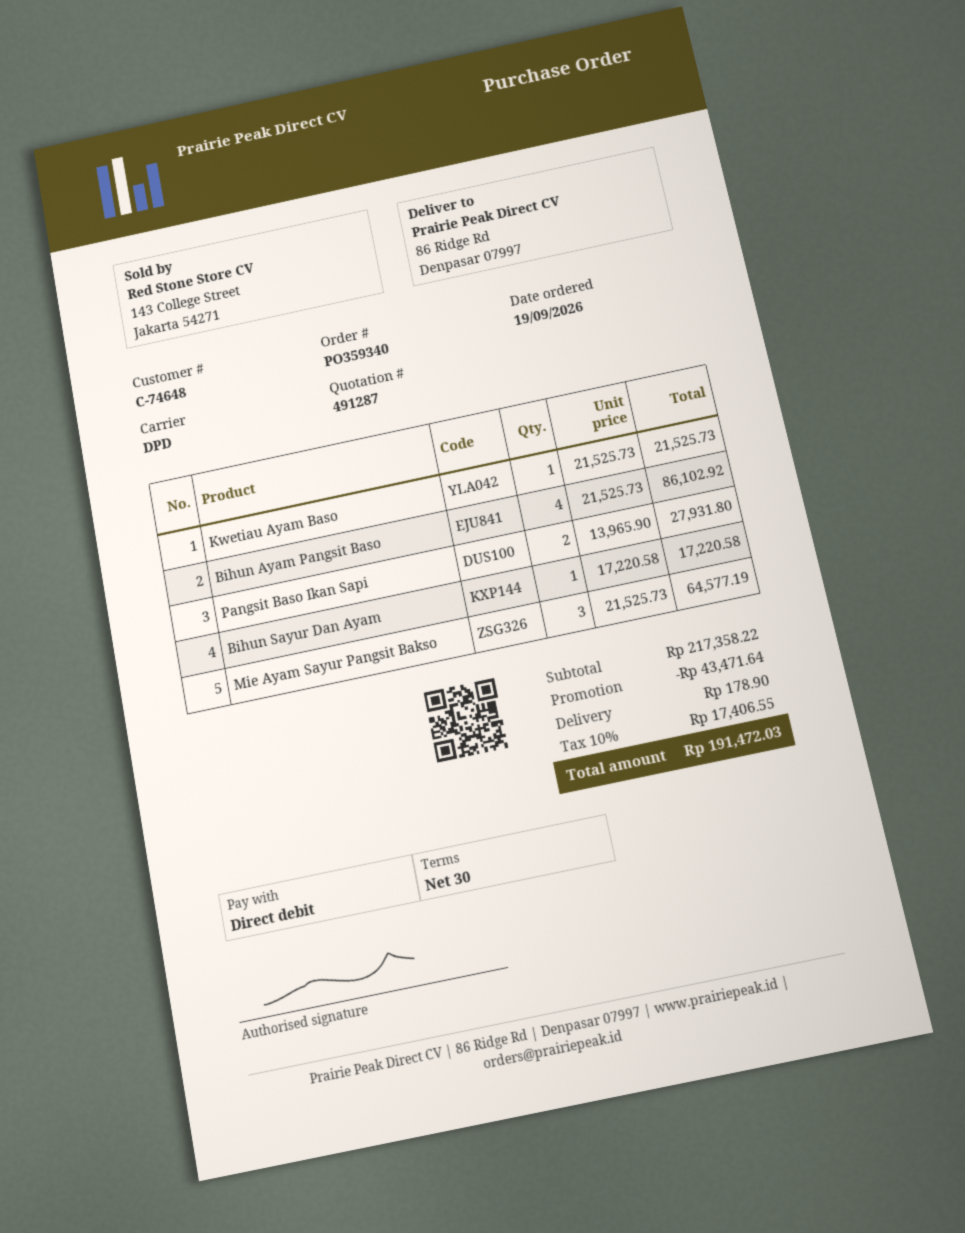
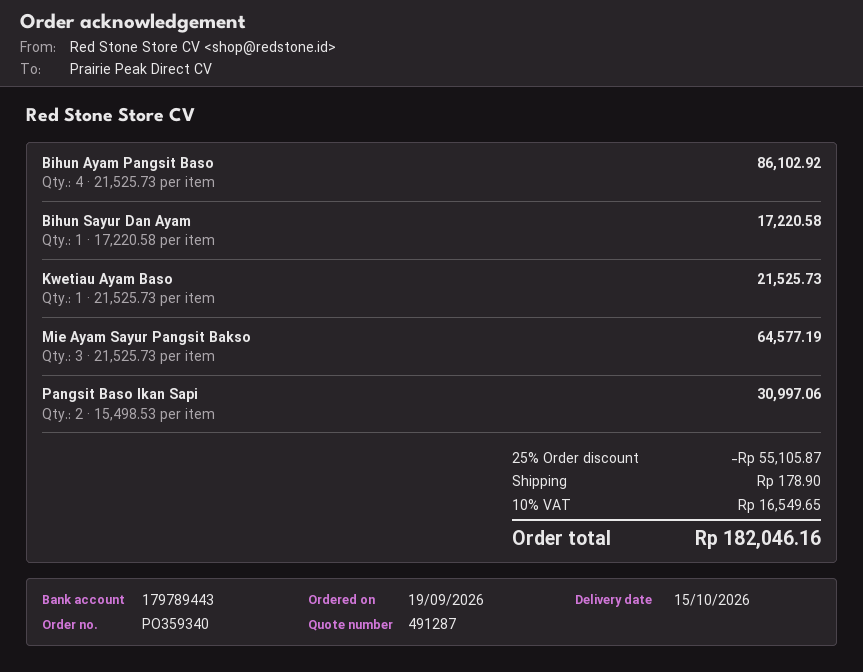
Pangsit Baso Ikan Sapi: 2 x 13965.90 = 27931.80 -> 2 x 15498.53 = 30997.06
discount: 43471.64 -> 55105.87
tax: 10% = 17406.55 -> 10% = 16549.65
total: 191472.03 -> 182046.16

